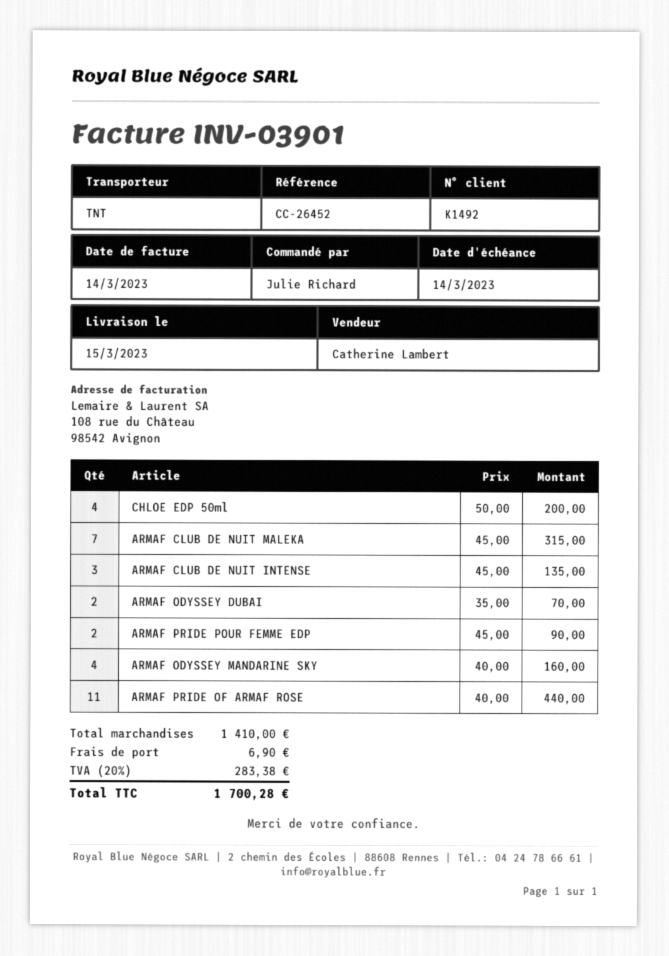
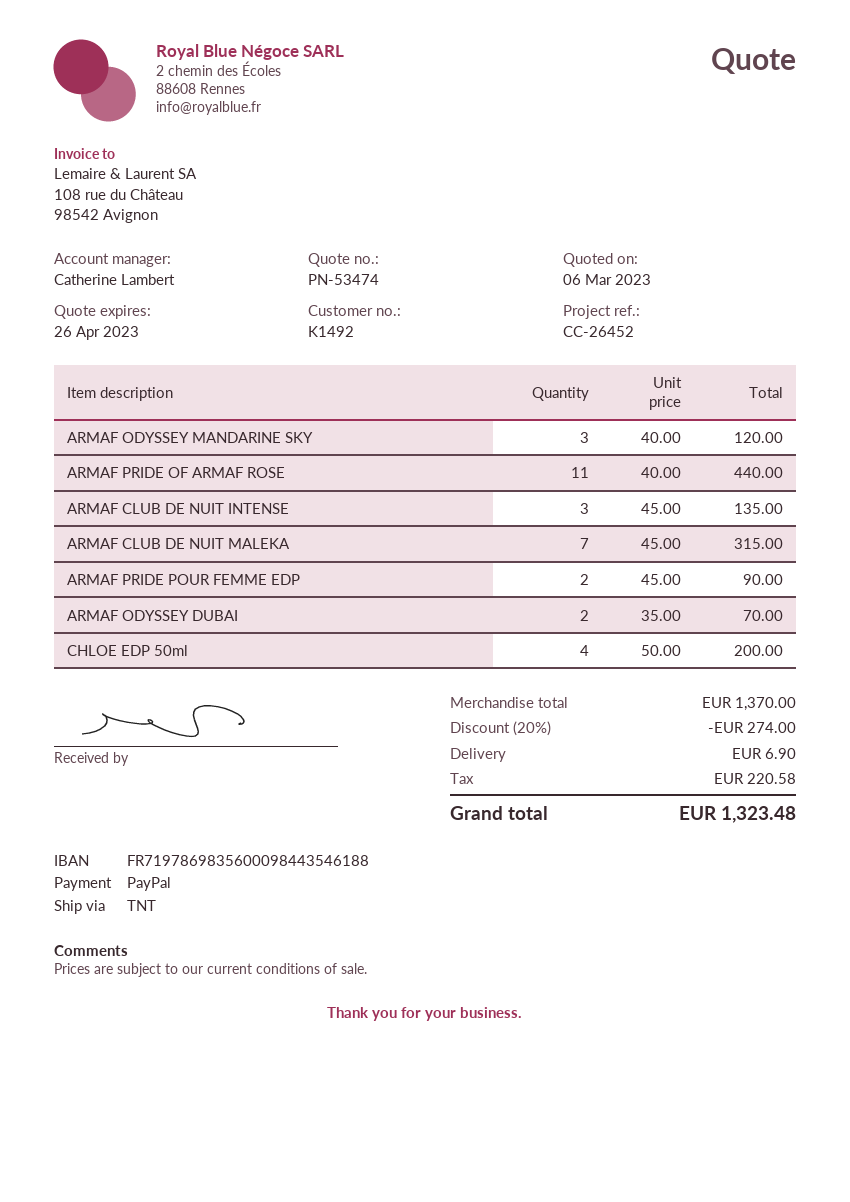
ARMAF ODYSSEY MANDARINE SKY: 4 x 40.00 = 160.00 -> 3 x 40.00 = 120.00
subtotal: 1410.00 -> 1370.00
discount: none -> 20% = 274.00
tax: 283.38 -> 220.58
total: 1700.28 -> 1323.48

